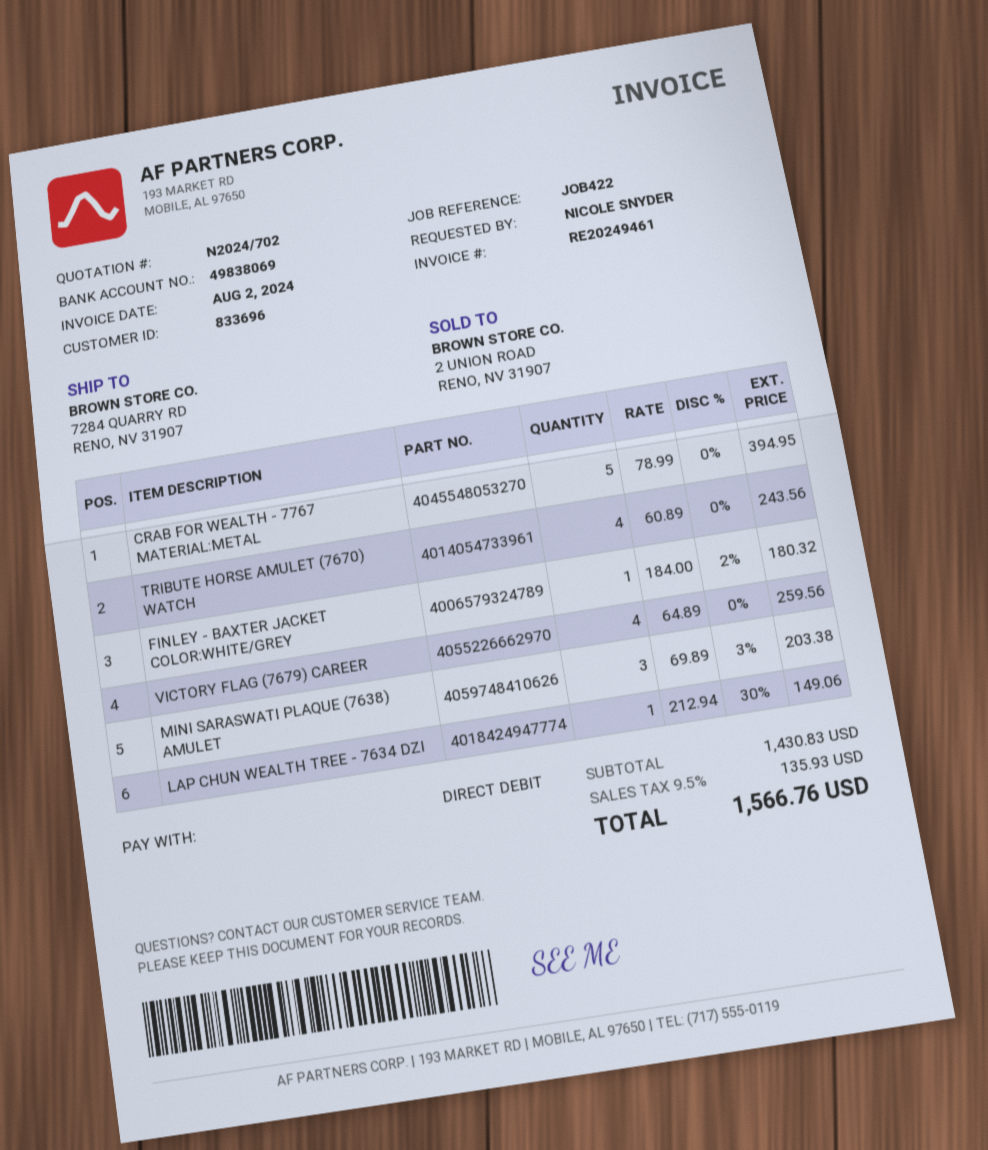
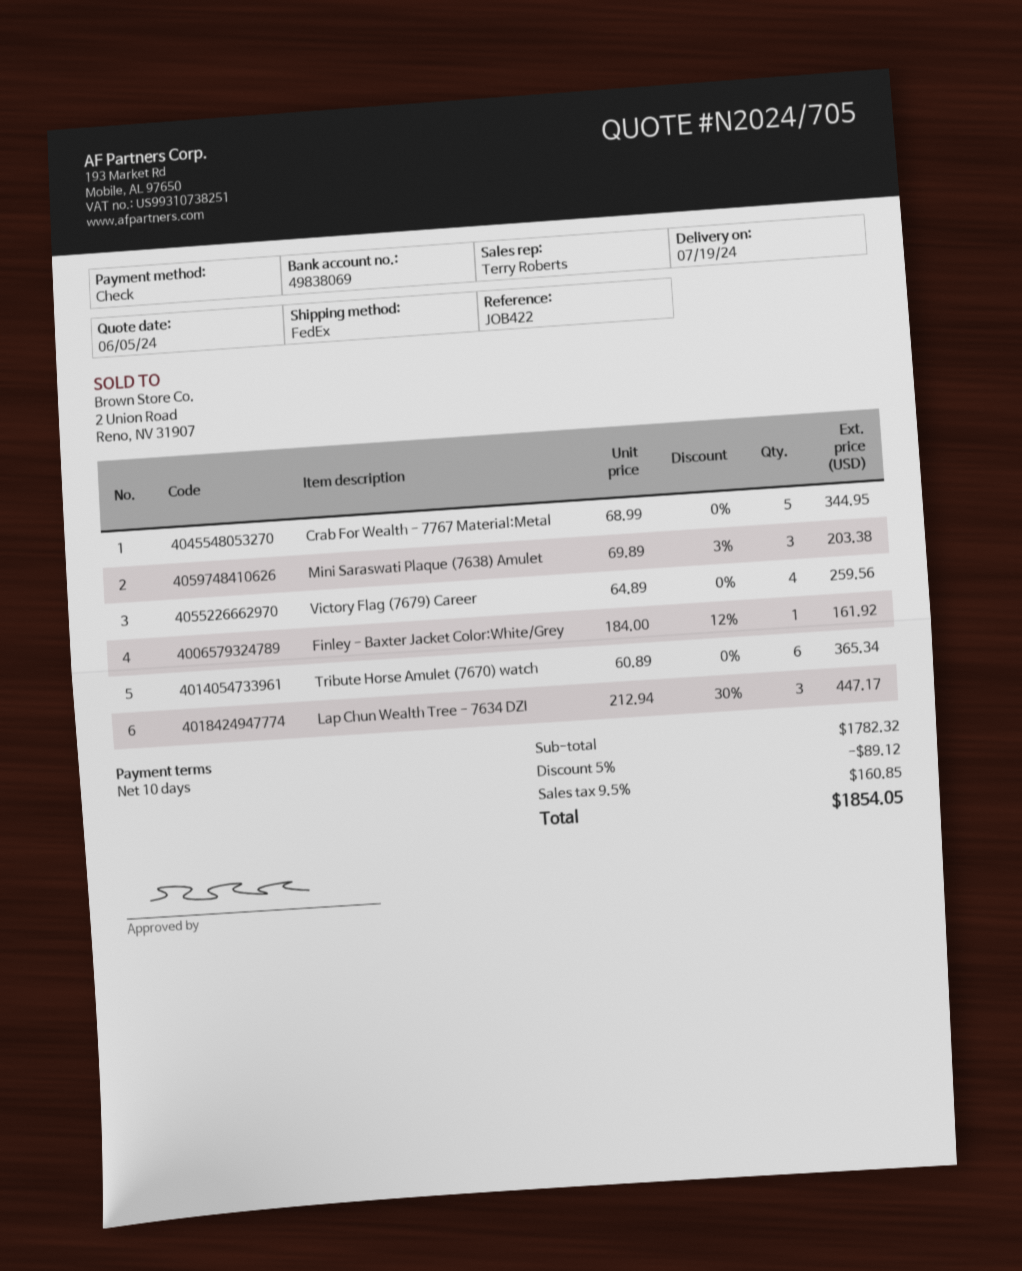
quote number: N2024/702 -> N2024/705
payment method: direct debit -> cheque
CRAB FOR WEALTH - 7767 MATERIAL:METAL: 5 x 78.99 = 394.95 -> 5 x 68.99 = 344.95
TRIBUTE HORSE AMULET (7670) WATCH: 4 x 60.89 = 243.56 -> 6 x 60.89 = 365.34
FINLEY - BAXTER JACKET COLOR:WHITE/GREY: 1 x 184.00 - 2% = 180.32 -> 1 x 184.00 - 12% = 161.92
LAP CHUN WEALTH TREE - 7634 DZI: 1 x 212.94 - 30% = 149.06 -> 3 x 212.94 - 30% = 447.17
subtotal: 1430.83 -> 1782.32
discount: none -> 5% = 89.12
tax: 9.5% = 135.93 -> 9.5% = 160.85
total: 1566.76 -> 1854.05

